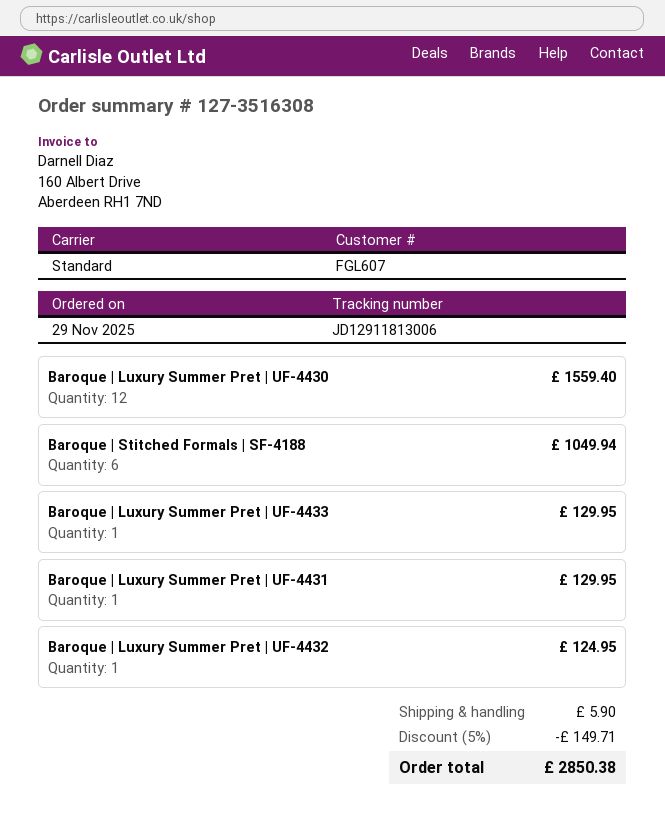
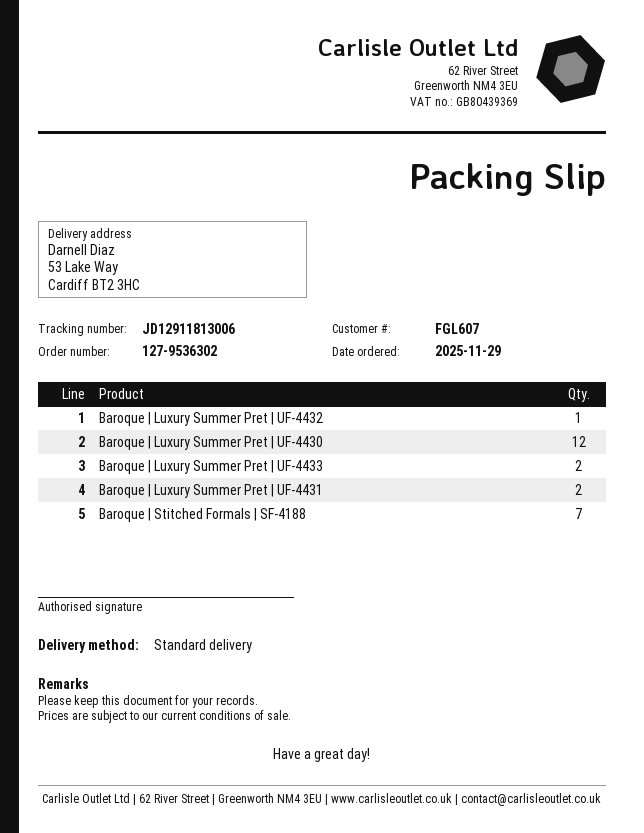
order number: 127-3516308 -> 127-9536302
Baroque | Stitched Formals | SF-4188: 6 -> 7
Baroque | Luxury Summer Pret | UF-4433: 1 -> 2
Baroque | Luxury Summer Pret | UF-4431: 1 -> 2

